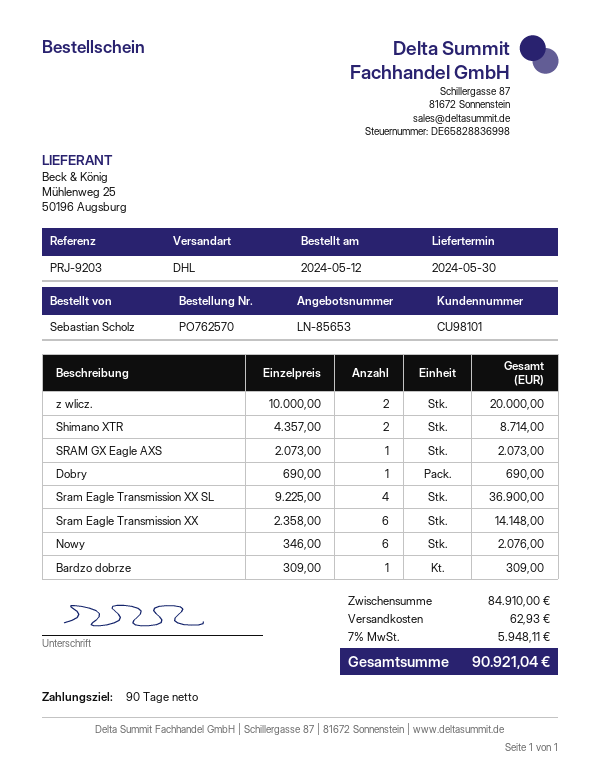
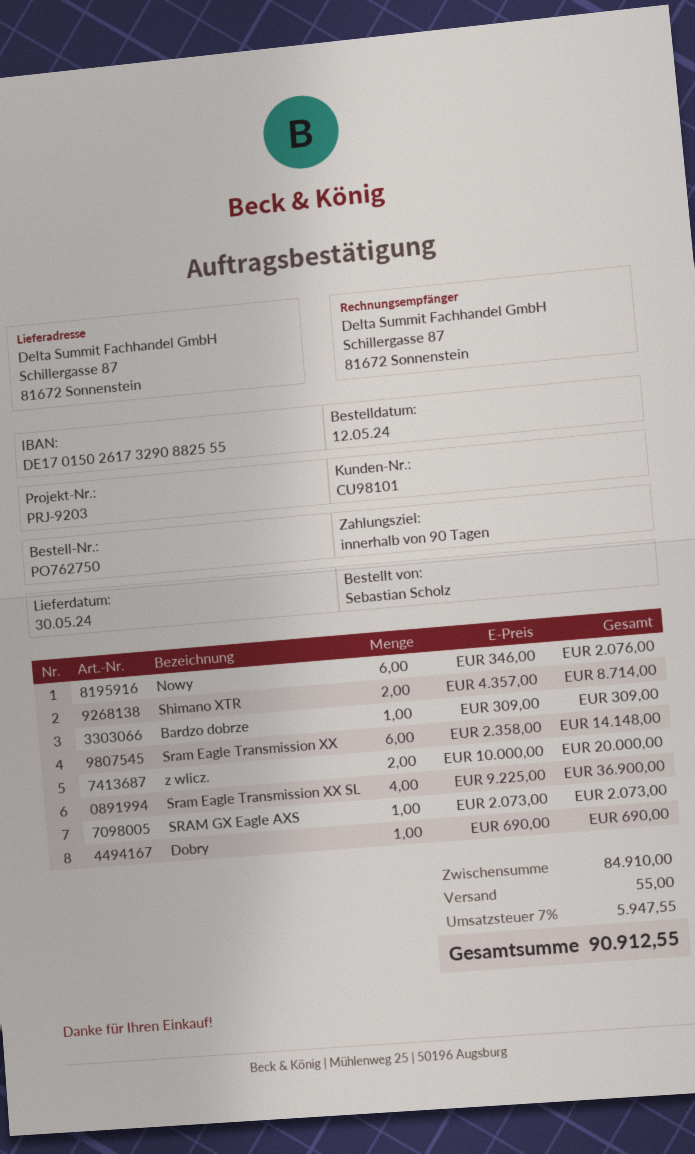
order number: PO762570 -> PO762750
shipping: 62.93 -> 55.00
tax: 7% = 5948.11 -> 7% = 5947.55
total: 90921.04 -> 90912.55

